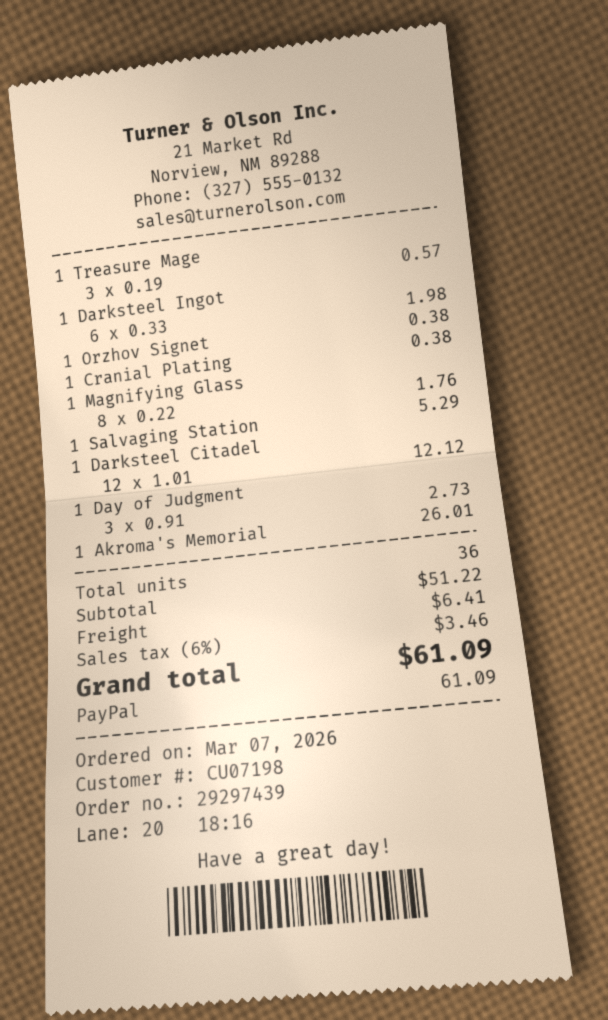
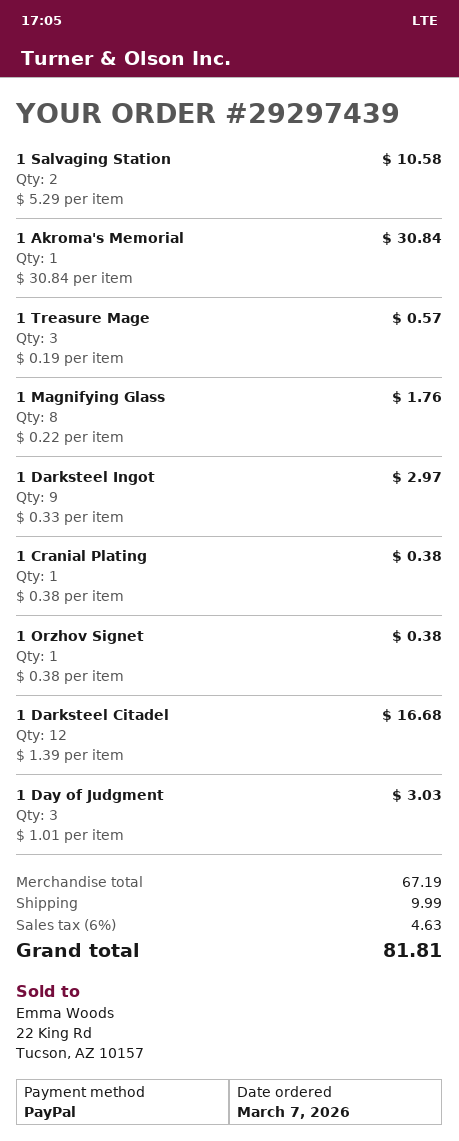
1 Darksteel Ingot: 6 x 0.33 = 1.98 -> 9 x 0.33 = 2.97
1 Salvaging Station: 1 x 5.29 = 5.29 -> 2 x 5.29 = 10.58
1 Darksteel Citadel: 12 x 1.01 = 12.12 -> 12 x 1.39 = 16.68
1 Day of Judgment: 3 x 0.91 = 2.73 -> 3 x 1.01 = 3.03
1 Akroma's Memorial: 1 x 26.01 = 26.01 -> 1 x 30.84 = 30.84
subtotal: 51.22 -> 67.19
shipping: 6.41 -> 9.99
tax: 6% = 3.46 -> 6% = 4.63
total: 61.09 -> 81.81

